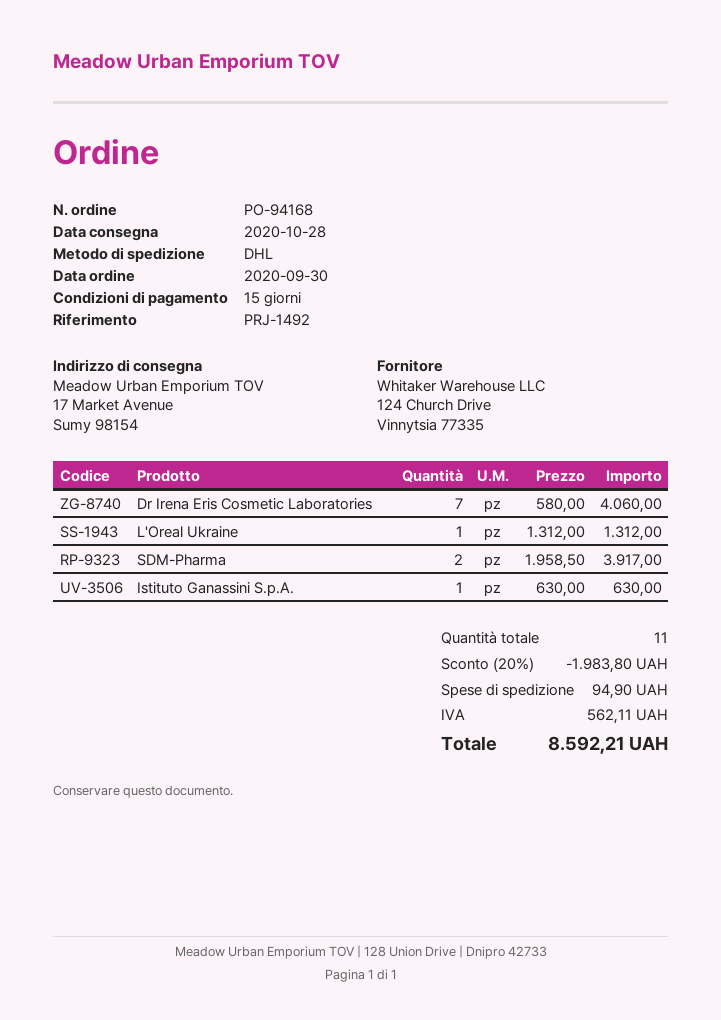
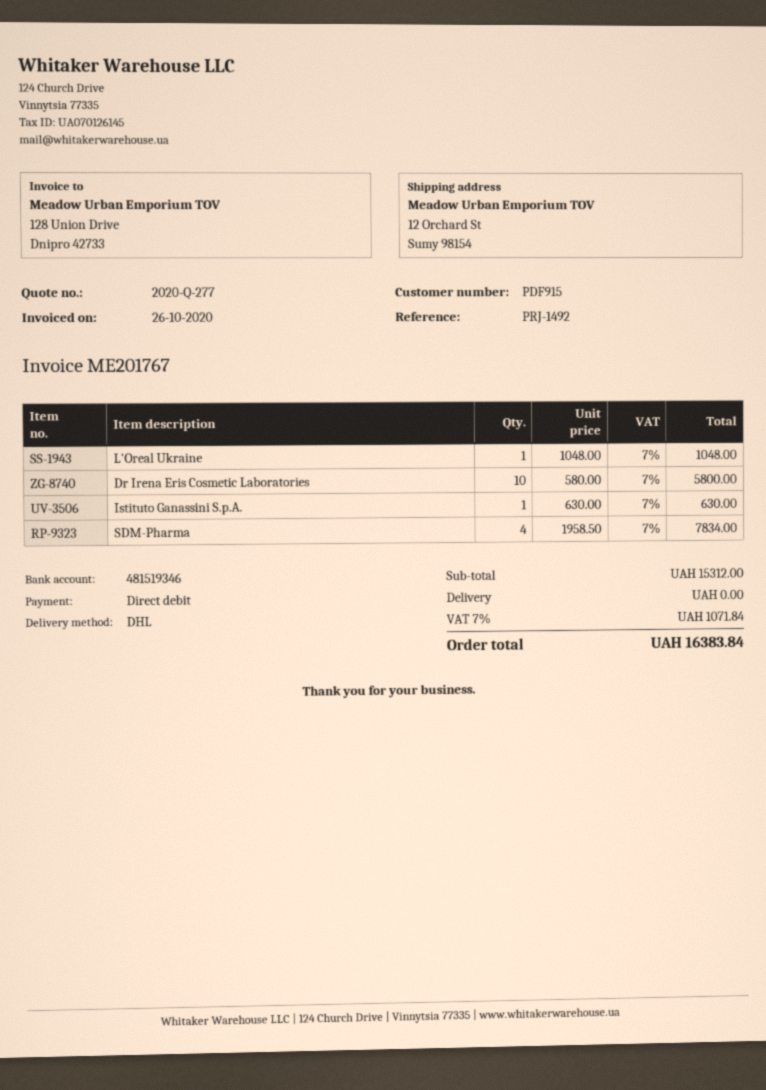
ship to: 17 Market Avenue, Sumy 98154 -> 12 Orchard St, Sumy 98154
Dr Irena Eris Cosmetic Laboratories: 7 x 580.00 = 4060.00 -> 10 x 580.00 = 5800.00
L'Oreal Ukraine: 1 x 1312.00 = 1312.00 -> 1 x 1048.00 = 1048.00
SDM-Pharma: 2 x 1958.50 = 3917.00 -> 4 x 1958.50 = 7834.00
discount: 20% = 1983.80 -> none
shipping: 94.90 -> 0.00
tax: 562.11 -> 1071.84
total: 8592.21 -> 16383.84

